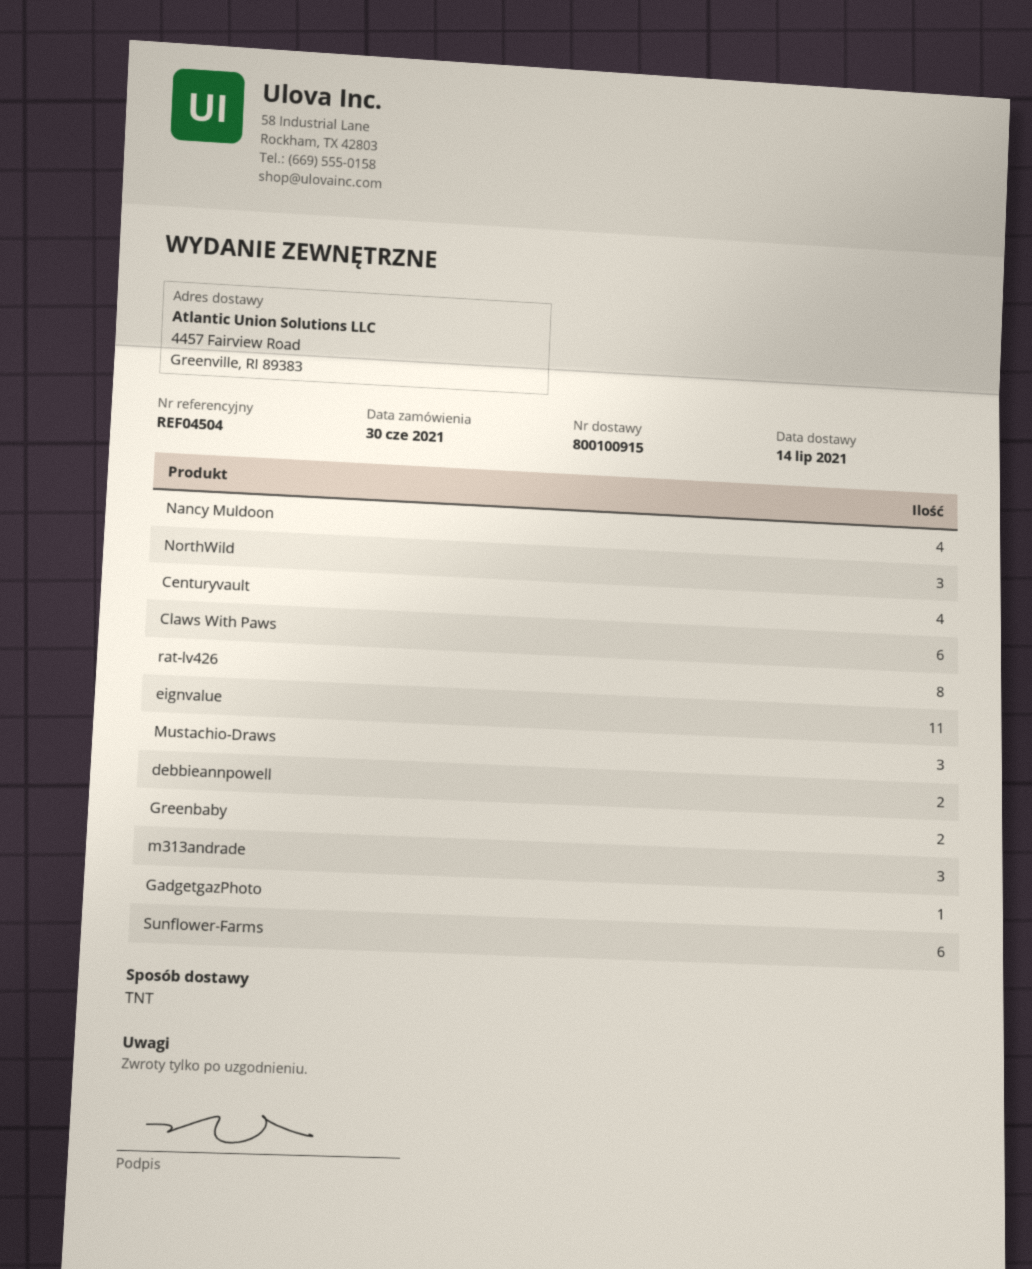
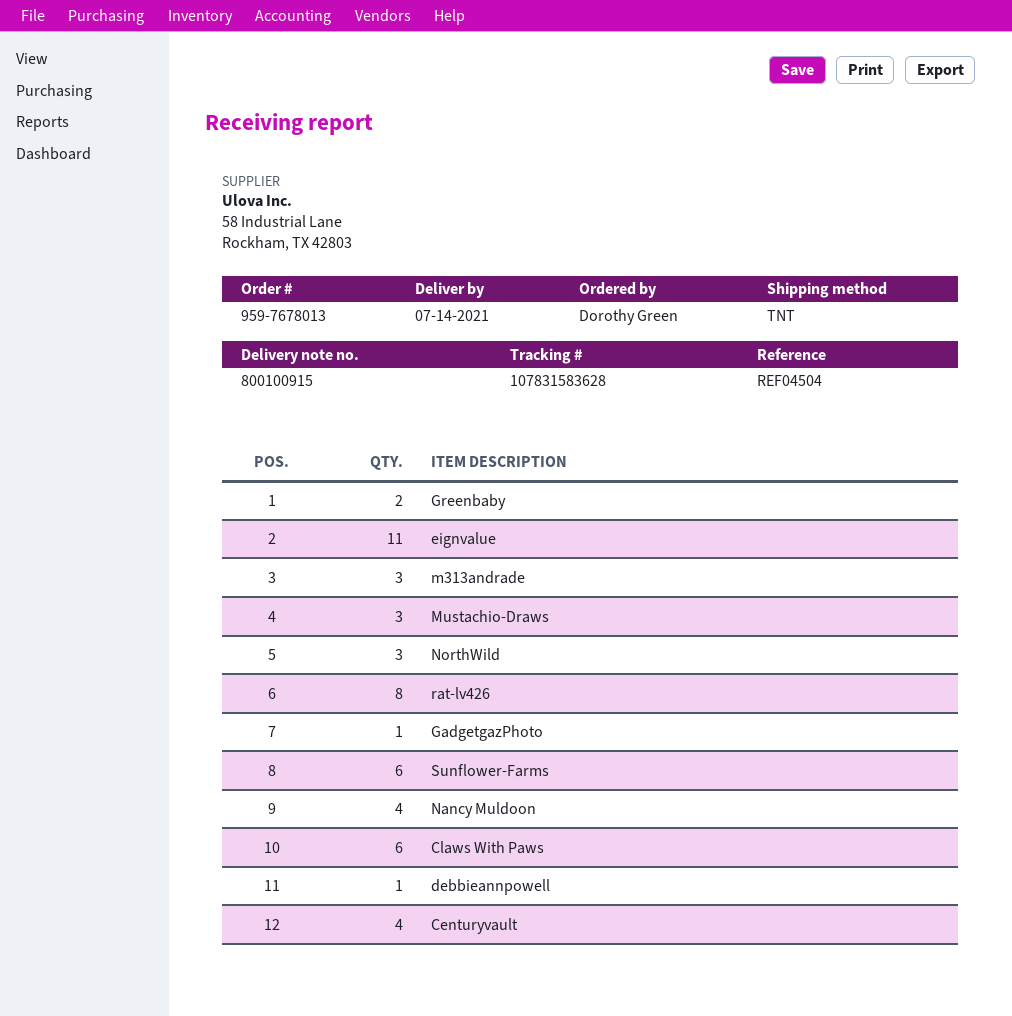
debbieannpowell: 2 -> 1

